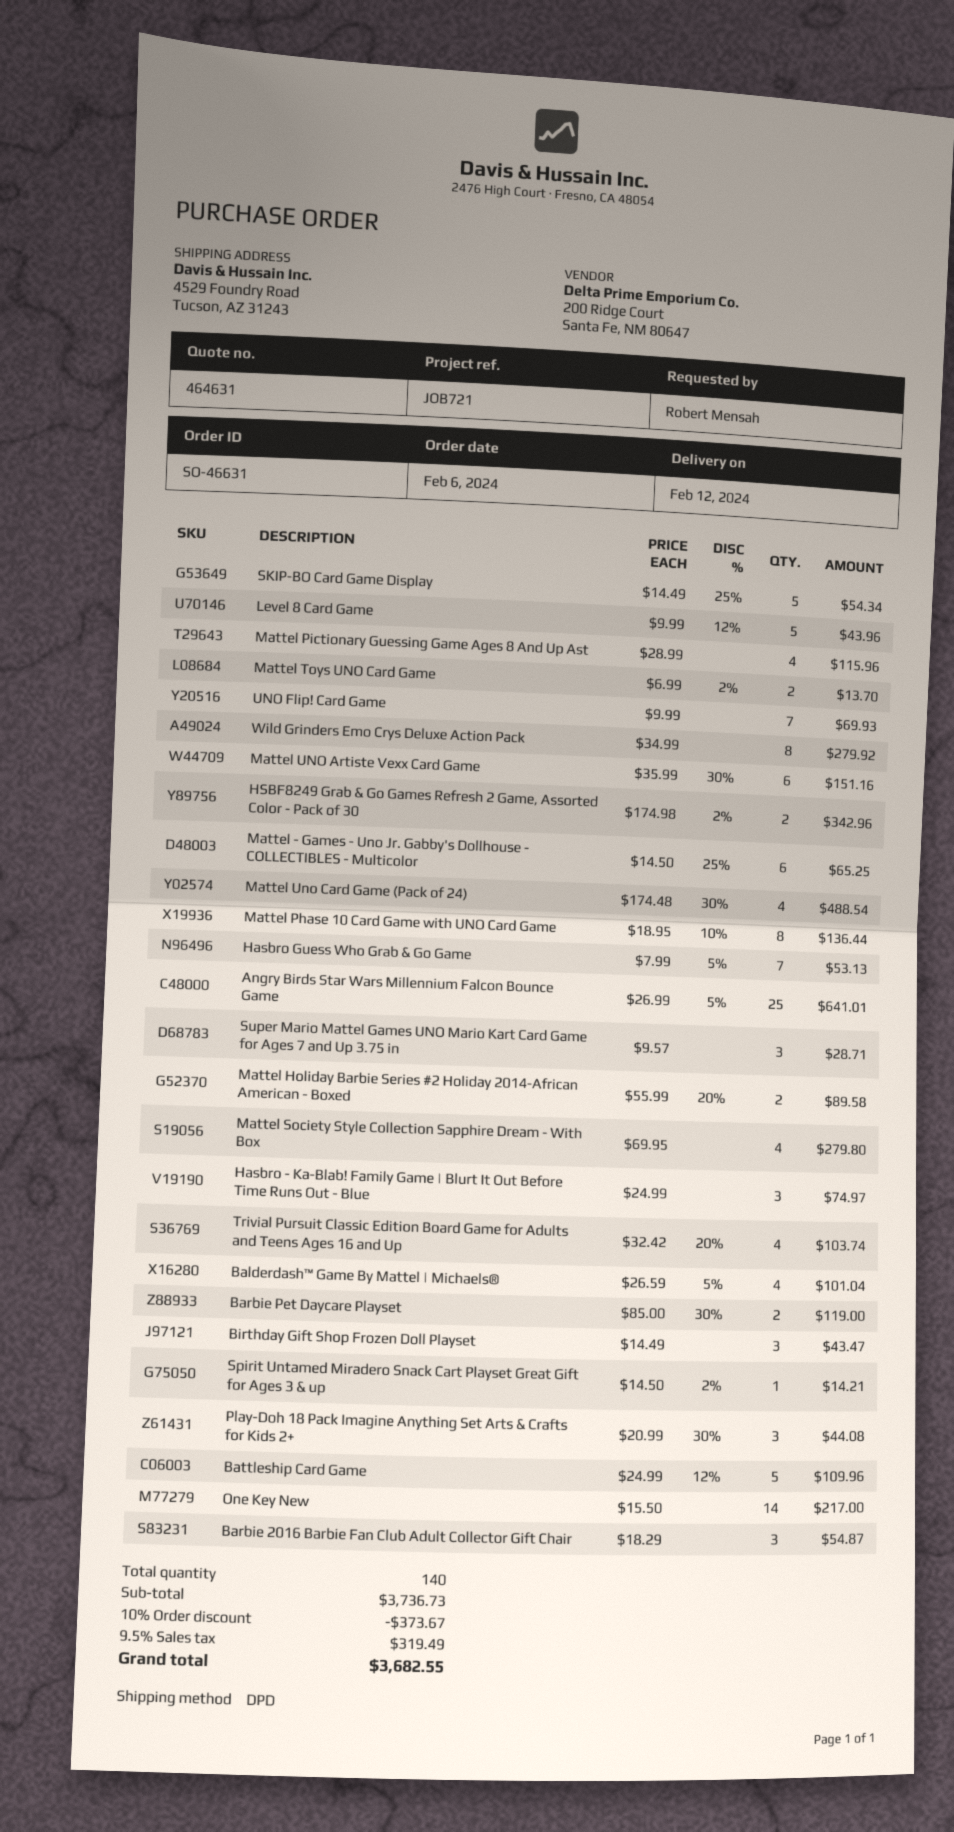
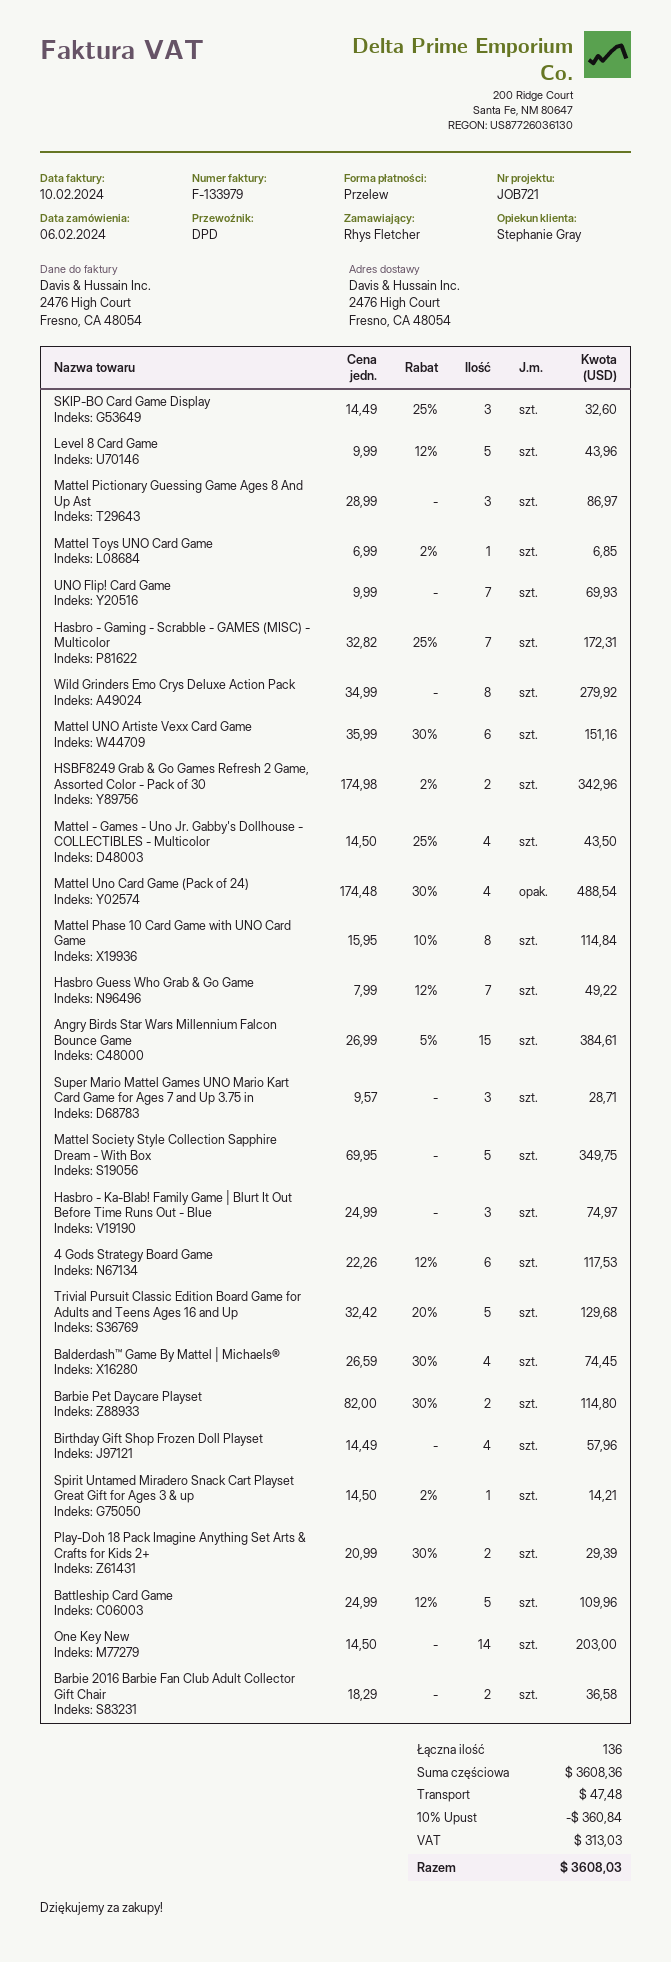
ordered by: Robert Mensah -> Rhys Fletcher
ship to: 4529 Foundry Road, Tucson, AZ 31243 -> 2476 High Court, Fresno, CA 48054
SKIP-BO Card Game Display: 5 x 14.49 - 25% = 54.34 -> 3 x 14.49 - 25% = 32.60
Mattel Pictionary Guessing Game Ages 8 And Up Ast: 4 x 28.99 = 115.96 -> 3 x 28.99 = 86.97
Mattel Toys UNO Card Game: 2 x 6.99 - 2% = 13.70 -> 1 x 6.99 - 2% = 6.85
Mattel - Games - Uno Jr. Gabby's Dollhouse - COLLECTIBLES - Multicolor: 6 x 14.50 - 25% = 65.25 -> 4 x 14.50 - 25% = 43.50
Mattel Phase 10 Card Game with UNO Card Game: 8 x 18.95 - 10% = 136.44 -> 8 x 15.95 - 10% = 114.84
Hasbro Guess Who Grab & Go Game: 7 x 7.99 - 5% = 53.13 -> 7 x 7.99 - 12% = 49.22
Angry Birds Star Wars Millennium Falcon Bounce Game: 25 x 26.99 - 5% = 641.01 -> 15 x 26.99 - 5% = 384.61
Mattel Holiday Barbie Series #2 Holiday 2014-African American - Boxed: 2 x 55.99 - 20% = 89.58 -> none
Mattel Society Style Collection Sapphire Dream - With Box: 4 x 69.95 = 279.80 -> 5 x 69.95 = 349.75
Trivial Pursuit Classic Edition Board Game for Adults and Teens Ages 16 and Up: 4 x 32.42 - 20% = 103.74 -> 5 x 32.42 - 20% = 129.68
Balderdash™ Game By Mattel | Michaels®: 4 x 26.59 - 5% = 101.04 -> 4 x 26.59 - 30% = 74.45
Barbie Pet Daycare Playset: 2 x 85.00 - 30% = 119.00 -> 2 x 82.00 - 30% = 114.80
Birthday Gift Shop Frozen Doll Playset: 3 x 14.49 = 43.47 -> 4 x 14.49 = 57.96
Play-Doh 18 Pack Imagine Anything Set Arts & Crafts for Kids 2+: 3 x 20.99 - 30% = 44.08 -> 2 x 20.99 - 30% = 29.39
One Key New: 14 x 15.50 = 217.00 -> 14 x 14.50 = 203.00
Barbie 2016 Barbie Fan Club Adult Collector Gift Chair: 3 x 18.29 = 54.87 -> 2 x 18.29 = 36.58
Hasbro - Gaming - Scrabble - GAMES (MISC) - Multicolor: none -> 7 x 32.82 - 25% = 172.31
4 Gods Strategy Board Game: none -> 6 x 22.26 - 12% = 117.53
total quantity: 140 -> 136
subtotal: 3736.73 -> 3608.36
discount: 10% = 373.67 -> 10% = 360.84
shipping: none -> 47.48
tax: 319.49 -> 313.03
total: 3682.55 -> 3608.03

